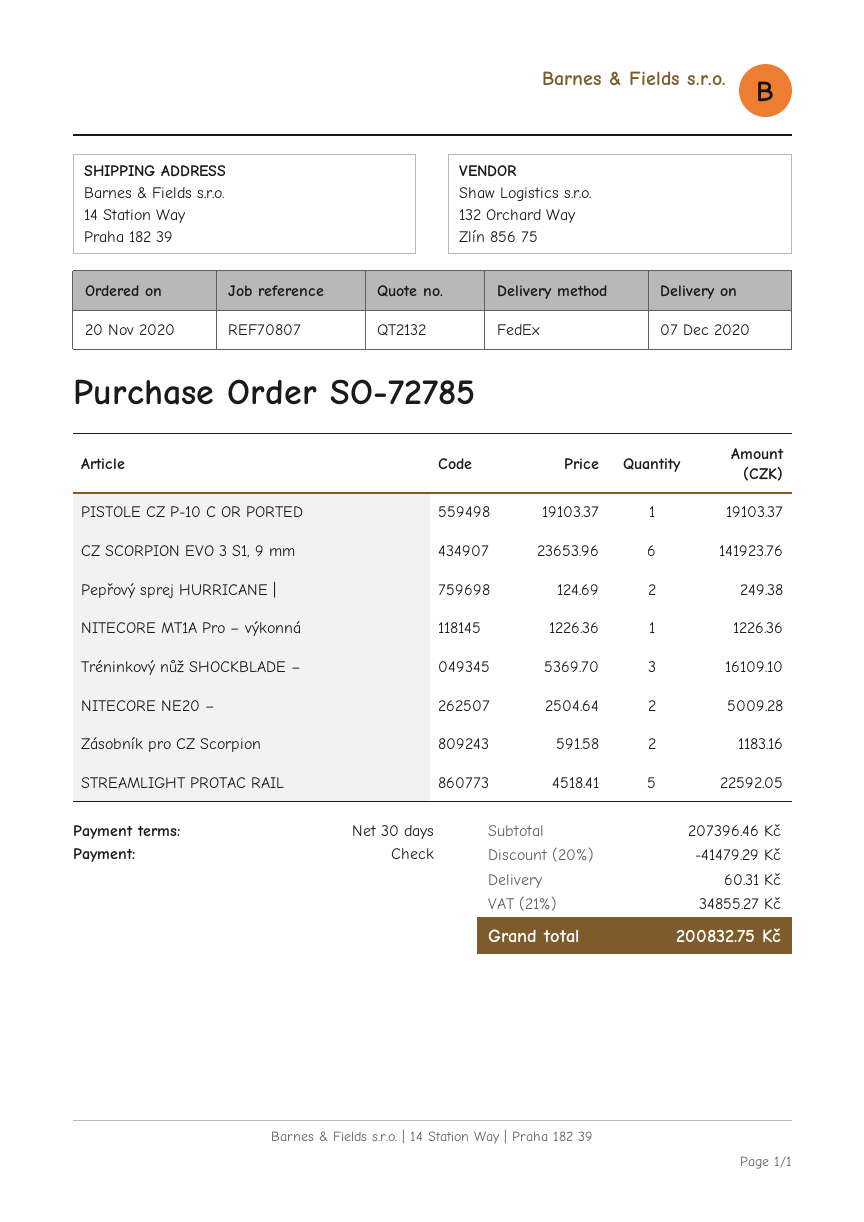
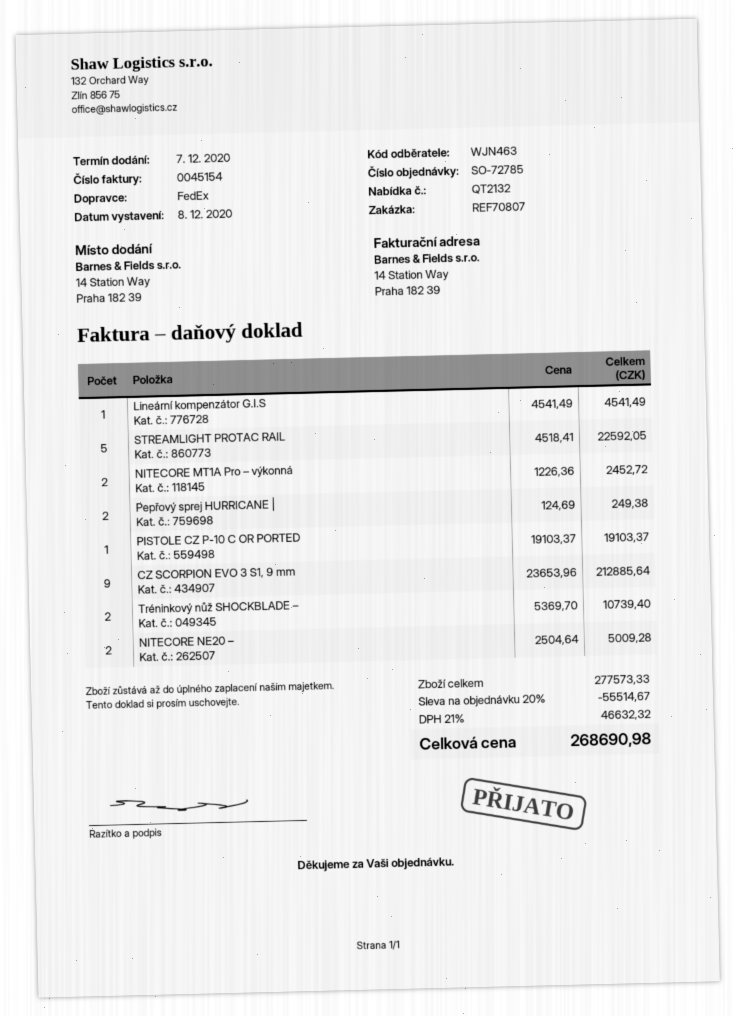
CZ SCORPION EVO 3 S1, 9 mm: 6 x 23653.96 = 141923.76 -> 9 x 23653.96 = 212885.64
NITECORE MT1A Pro – výkonná: 1 x 1226.36 = 1226.36 -> 2 x 1226.36 = 2452.72
Tréninkový nůž SHOCKBLADE –: 3 x 5369.70 = 16109.10 -> 2 x 5369.70 = 10739.40
Zásobník pro CZ Scorpion: 2 x 591.58 = 1183.16 -> none
Lineární kompenzátor G.I.S: none -> 1 x 4541.49 = 4541.49
subtotal: 207396.46 -> 277573.33
discount: 20% = 41479.29 -> 20% = 55514.67
shipping: 60.31 -> none
tax: 21% = 34855.27 -> 21% = 46632.32
total: 200832.75 -> 268690.98

